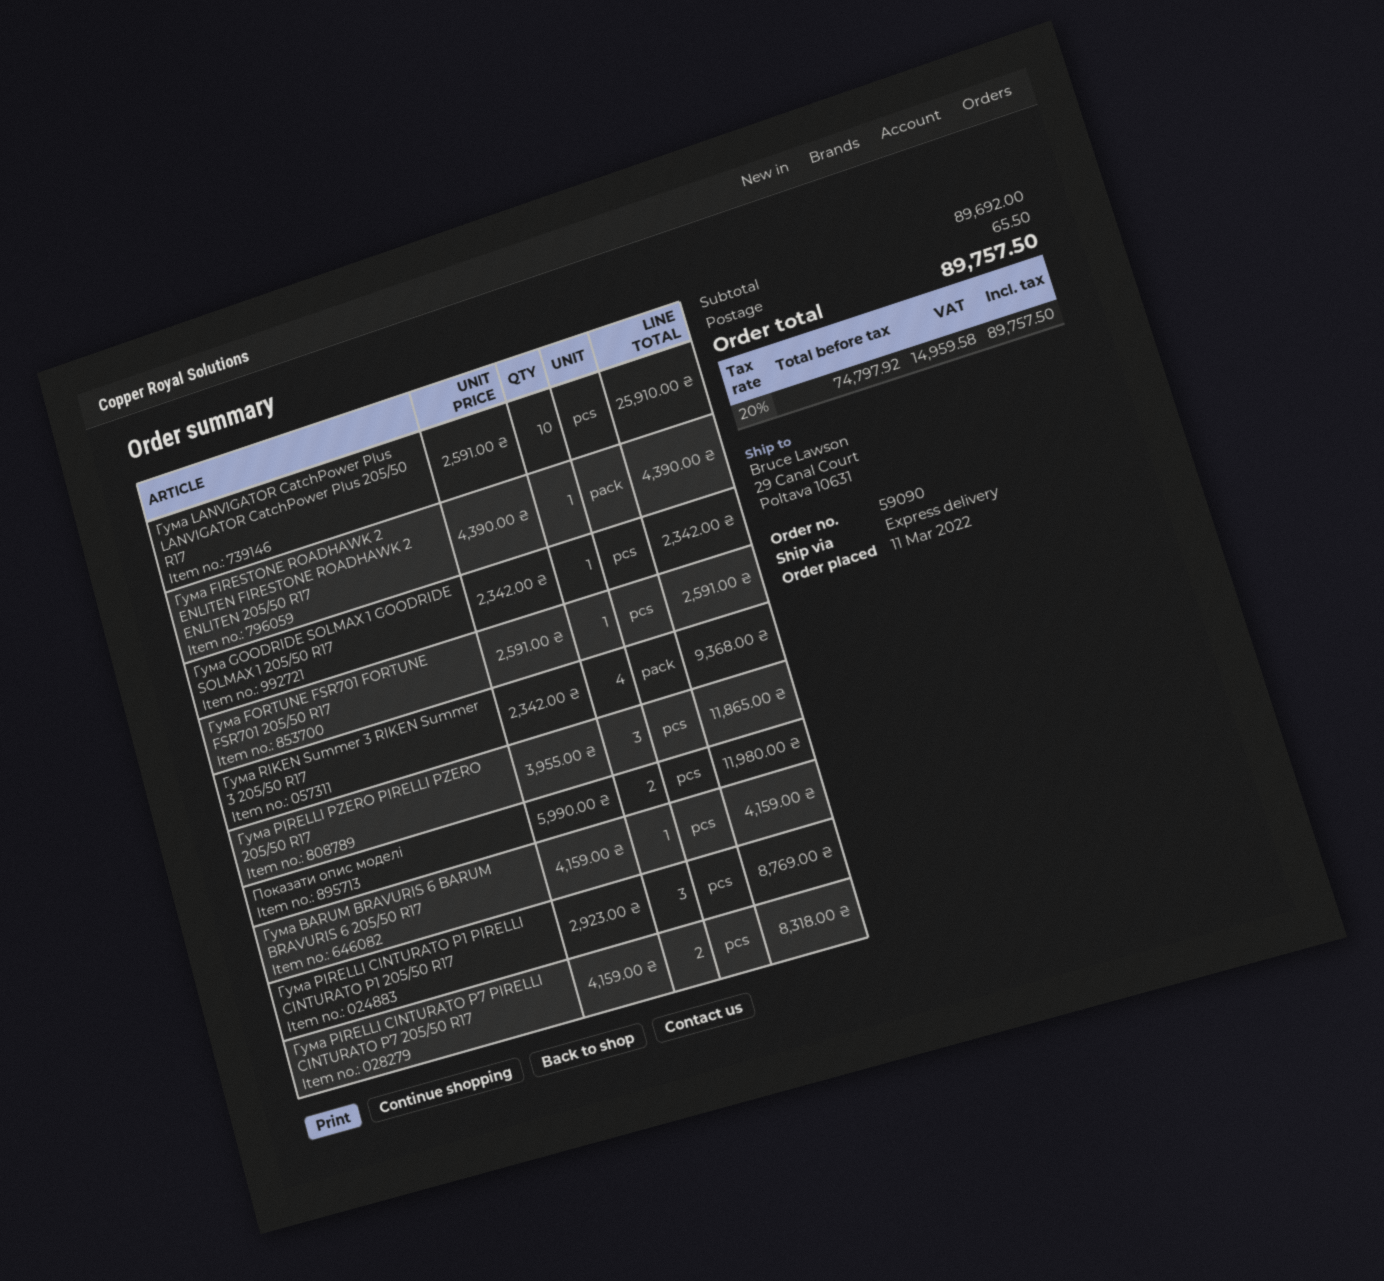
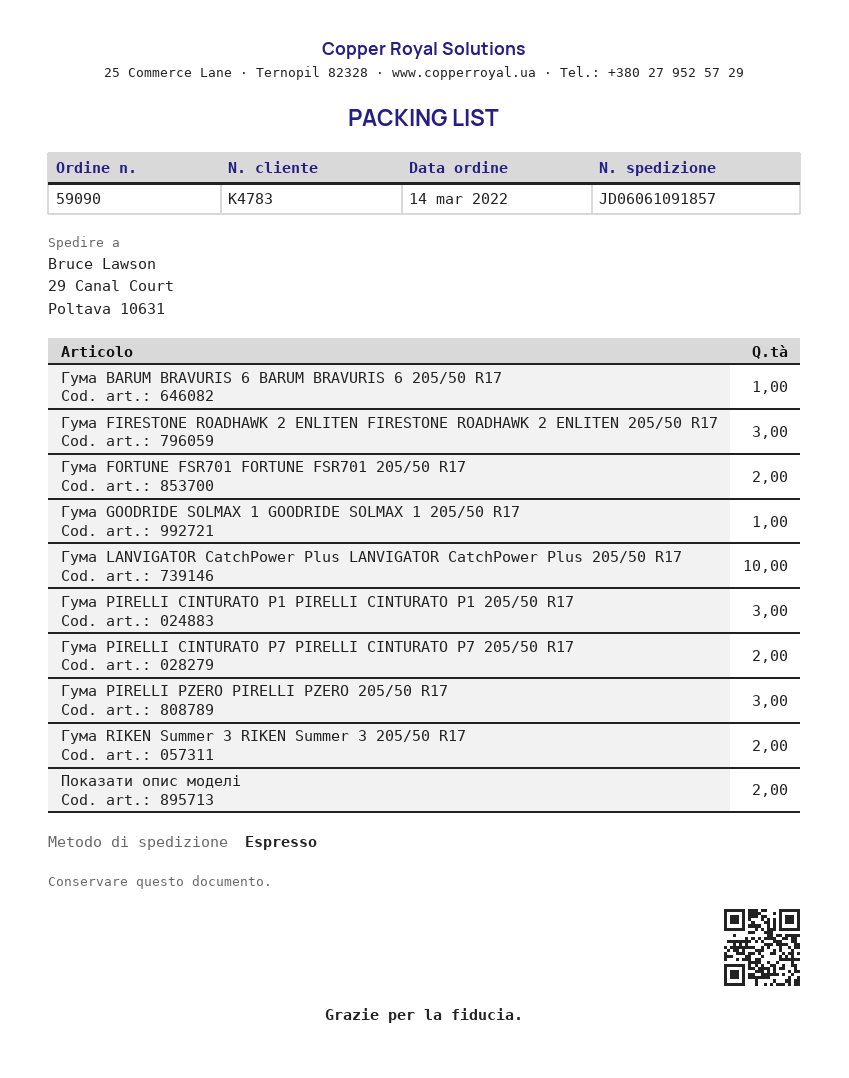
order date: 2022-03-11 -> 2022-03-14
Гума FIRESTONE ROADHAWK 2 ENLITEN FIRESTONE ROADHAWK 2 ENLITEN 205/50 R17: 1 -> 3
Гума FORTUNE FSR701 FORTUNE FSR701 205/50 R17: 1 -> 2
Гума RIKEN Summer 3 RIKEN Summer 3 205/50 R17: 4 -> 2

